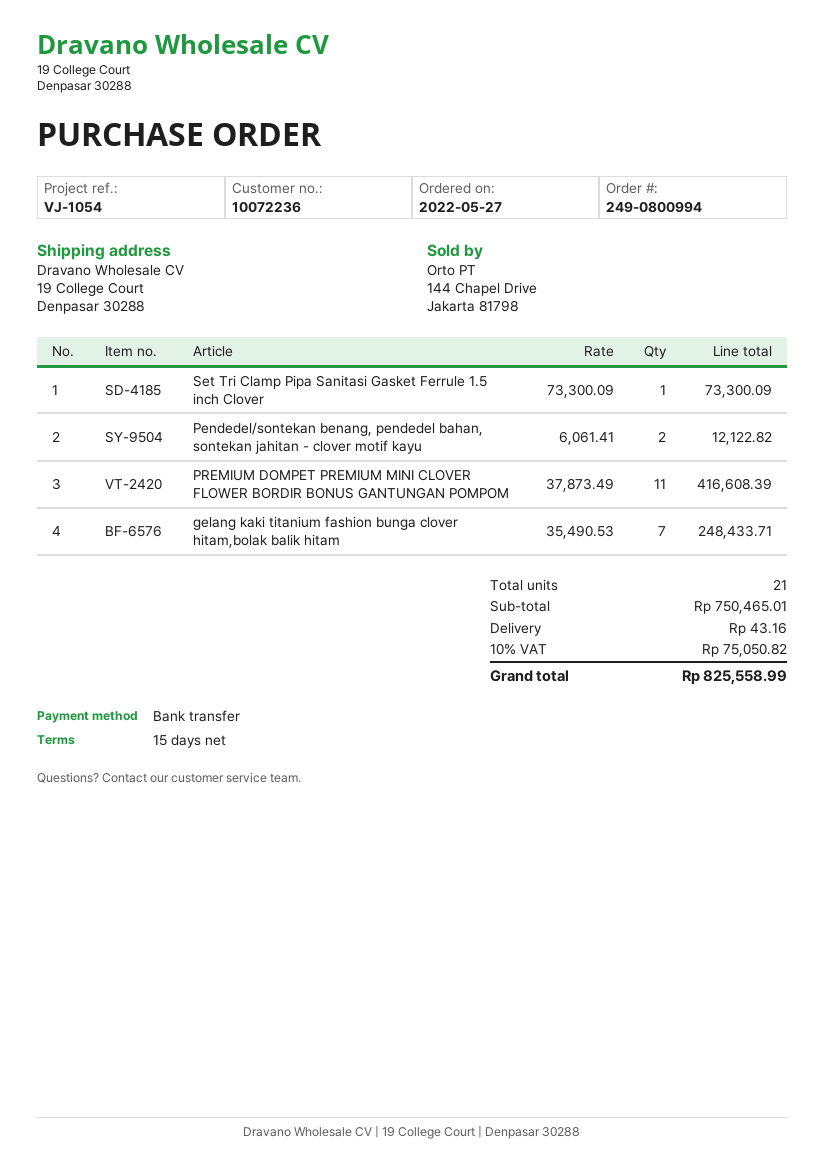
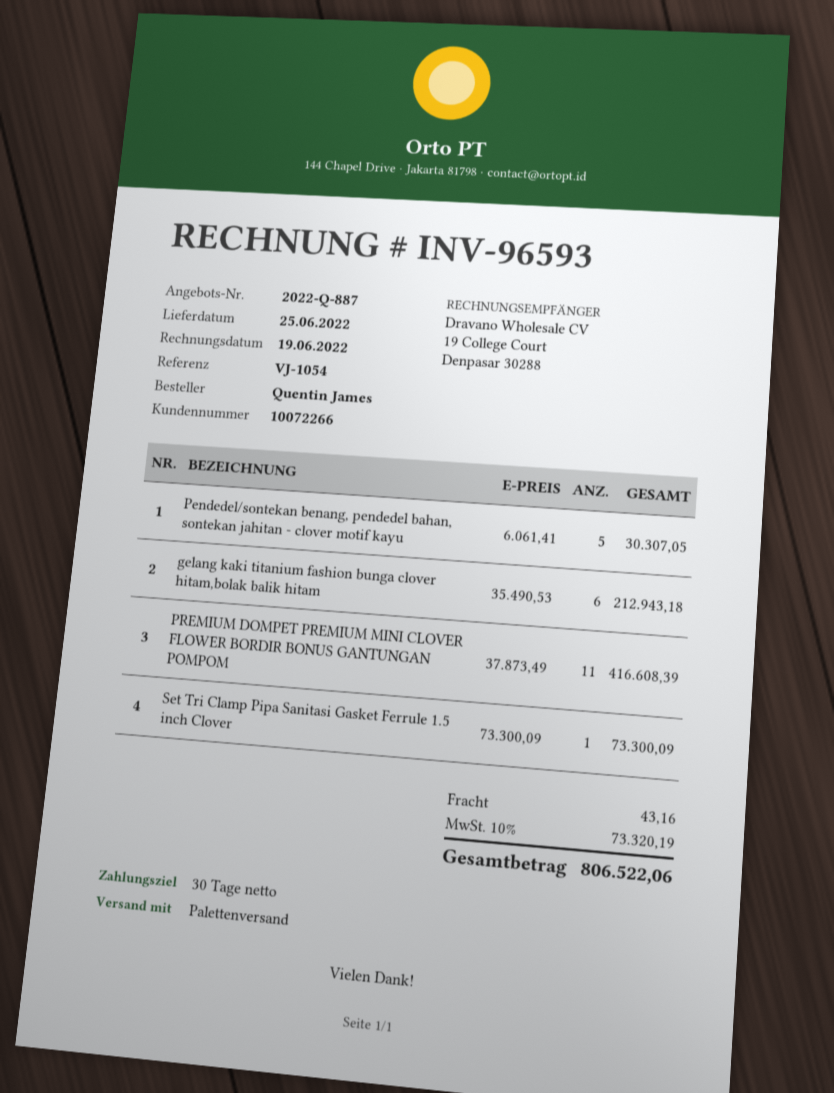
payment terms: 15 days -> 30 days
customer number: 10072236 -> 10072266
Pendedel/sontekan benang, pendedel bahan, sontekan jahitan - clover motif kayu: 2 x 6061.41 = 12122.82 -> 5 x 6061.41 = 30307.05
gelang kaki titanium fashion bunga clover hitam,bolak balik hitam: 7 x 35490.53 = 248433.71 -> 6 x 35490.53 = 212943.18
tax: 10% = 75050.82 -> 10% = 73320.19
total: 825558.99 -> 806522.06

